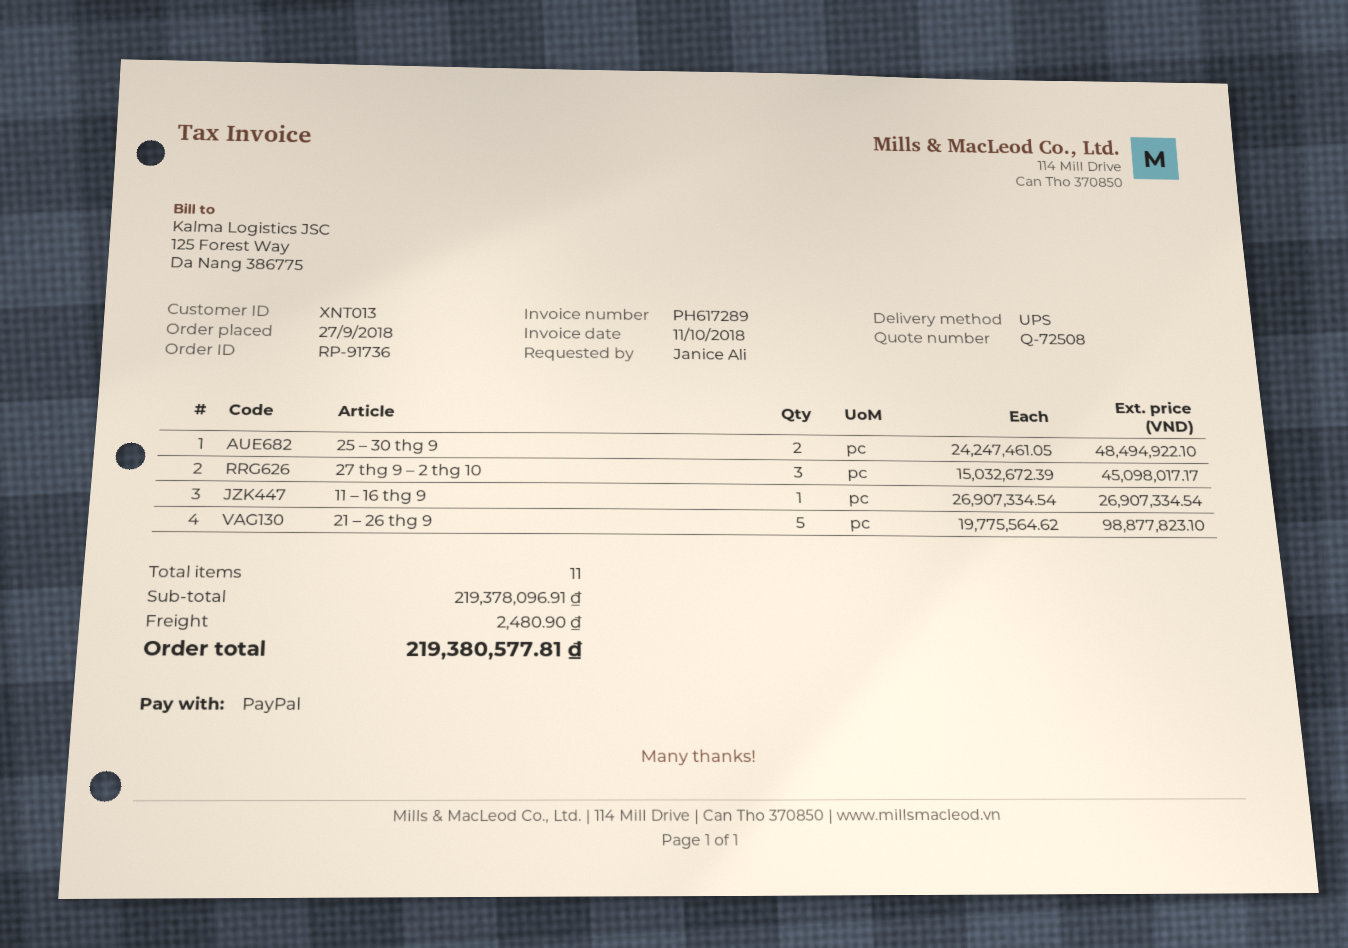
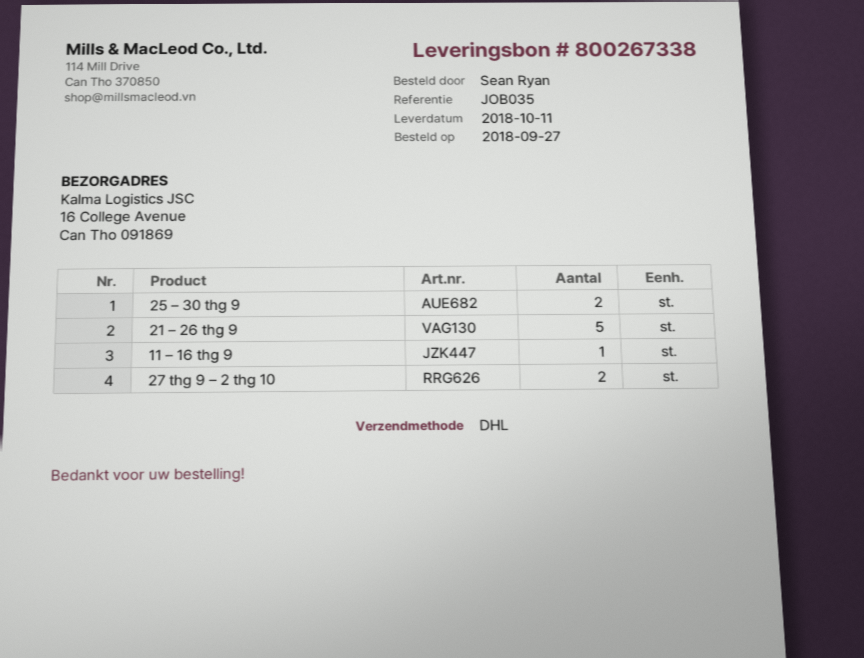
ordered by: Janice Ali -> Sean Ryan
shipping method: UPS -> DHL
27 thg 9 – 2 thg 10: 3 -> 2

